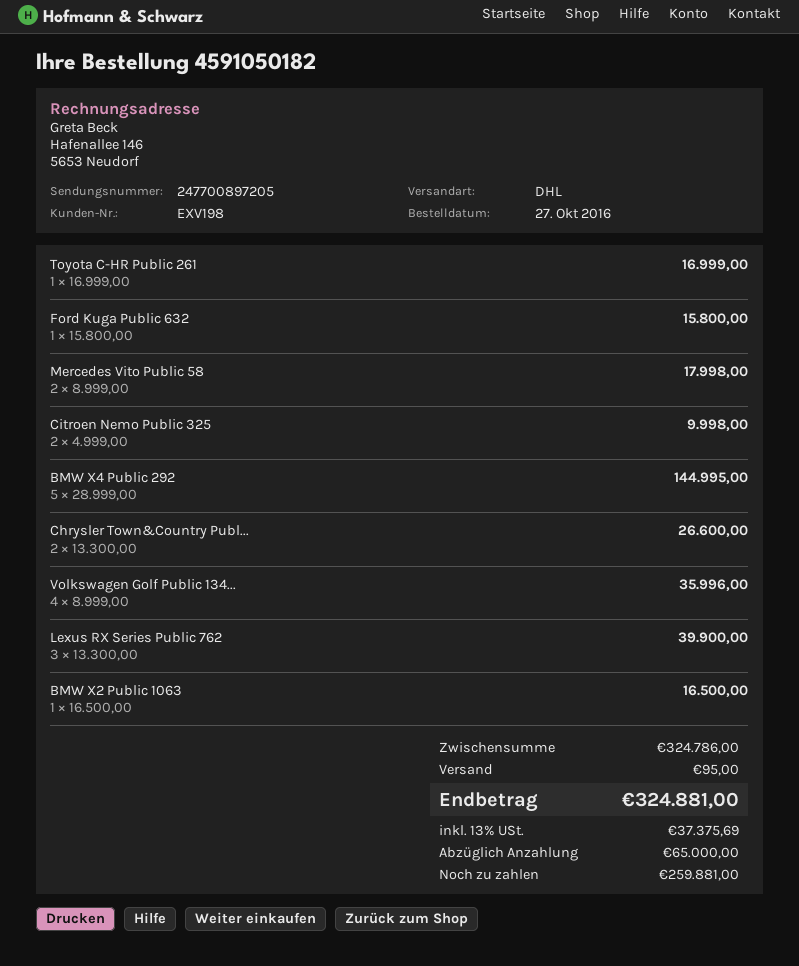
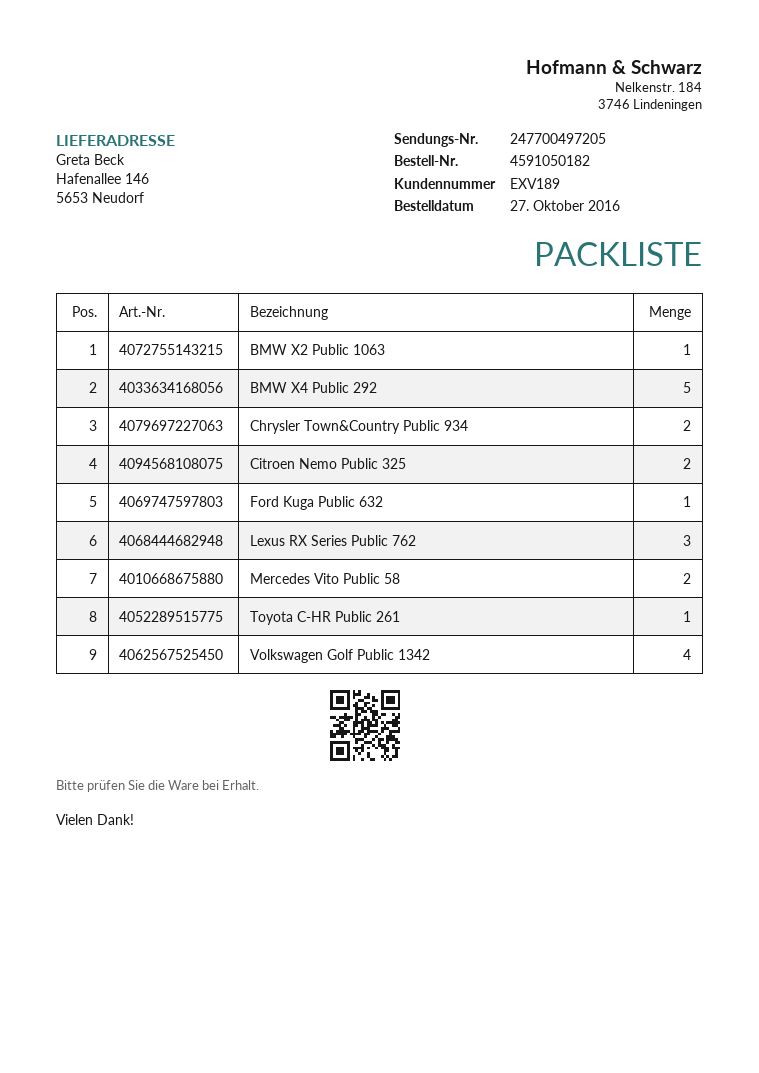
customer number: EXV198 -> EXV189
tracking number: 247700897205 -> 247700497205

